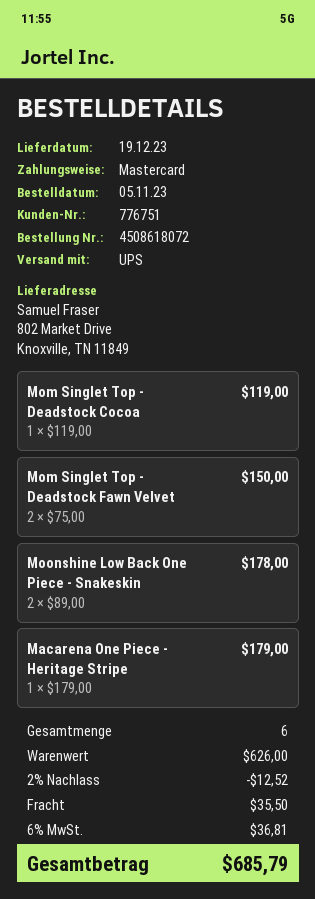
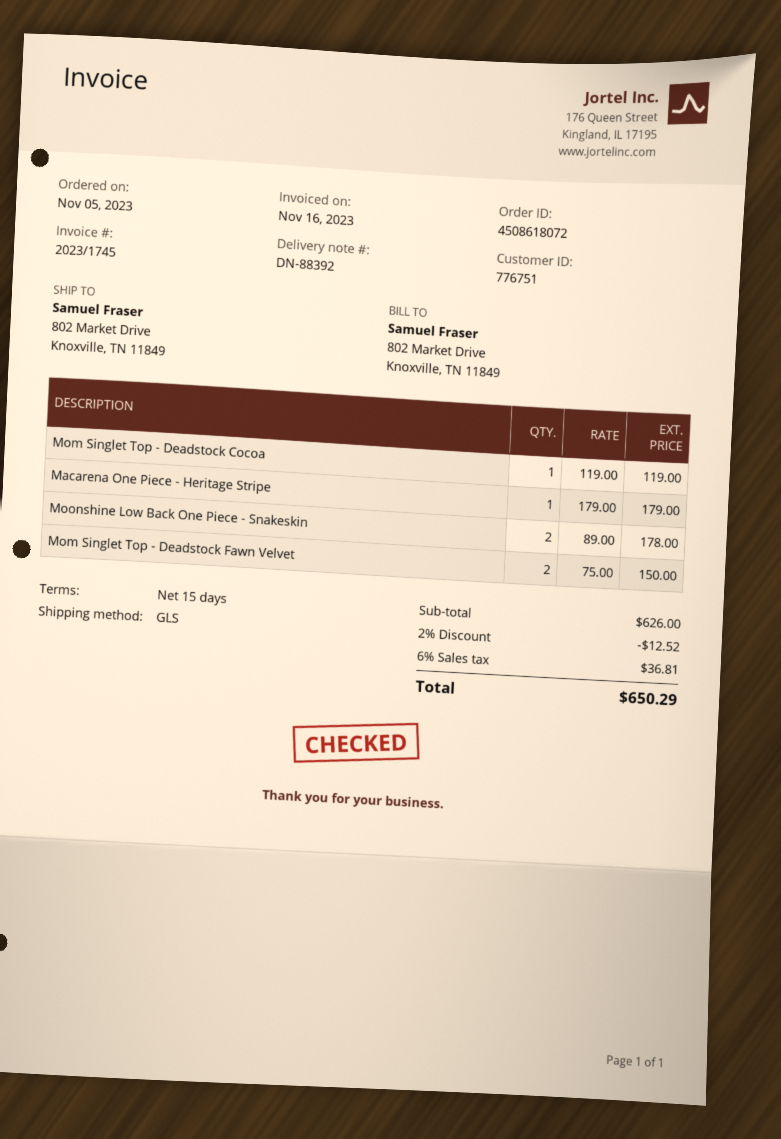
shipping method: UPS -> GLS
shipping: 35.50 -> none
total: 685.79 -> 650.29

